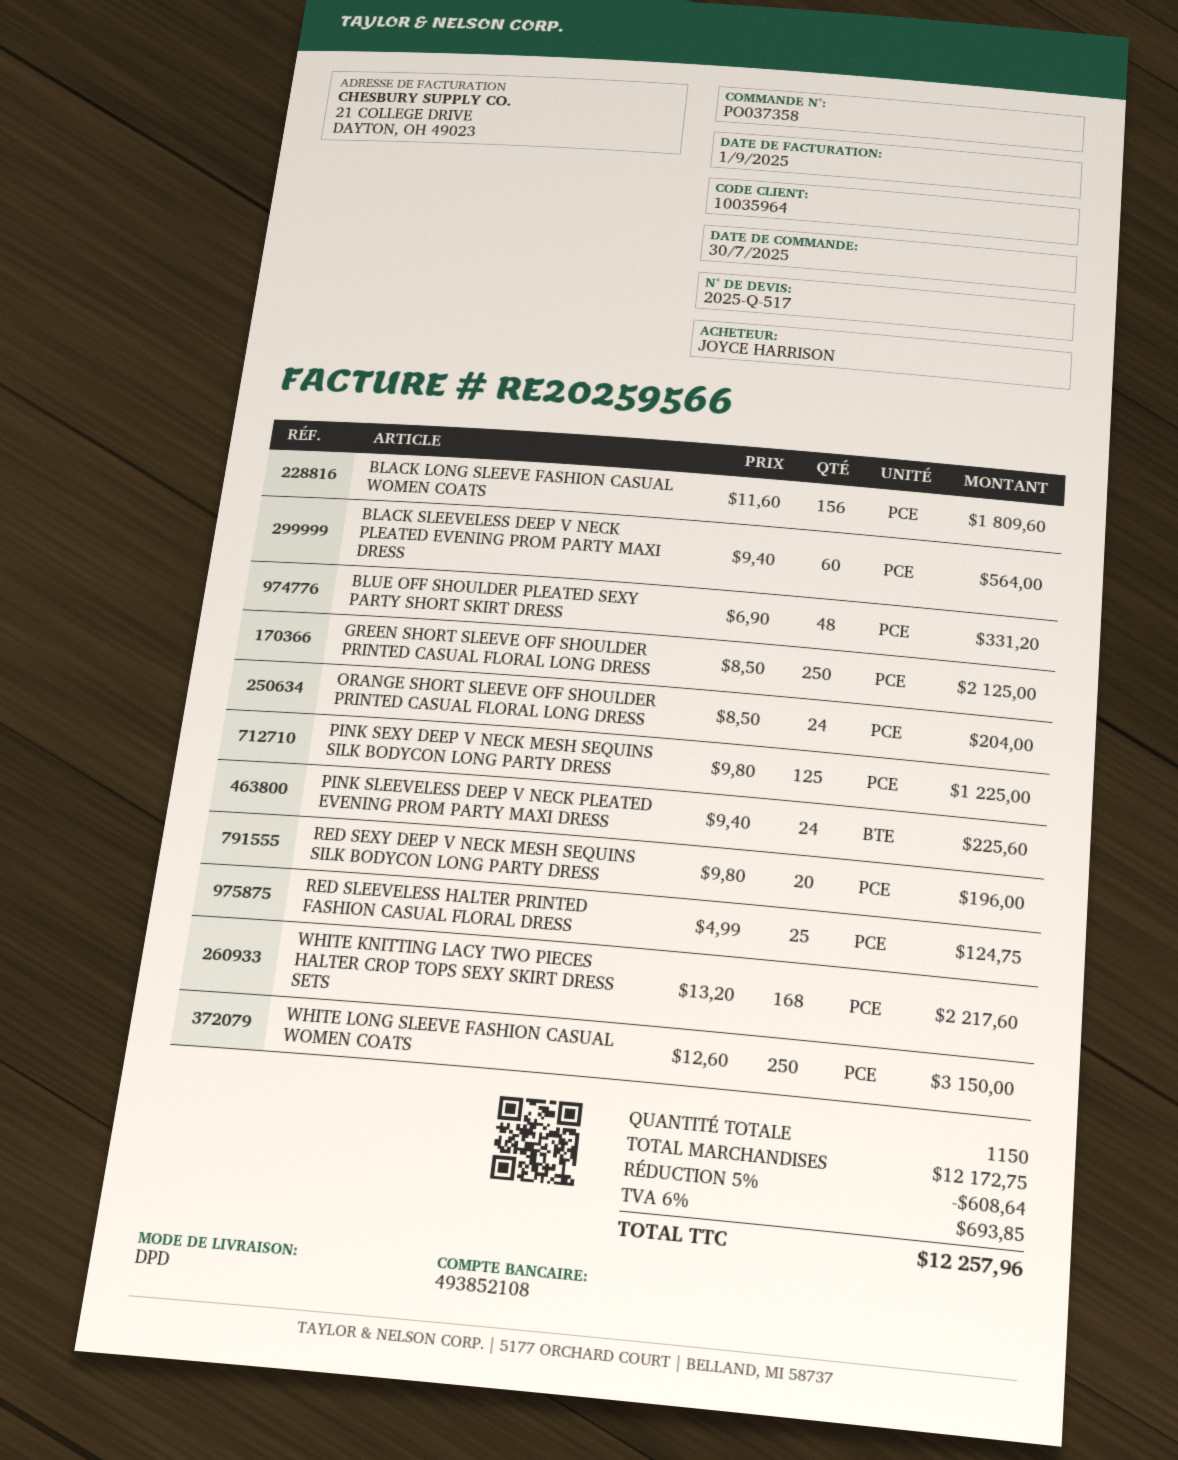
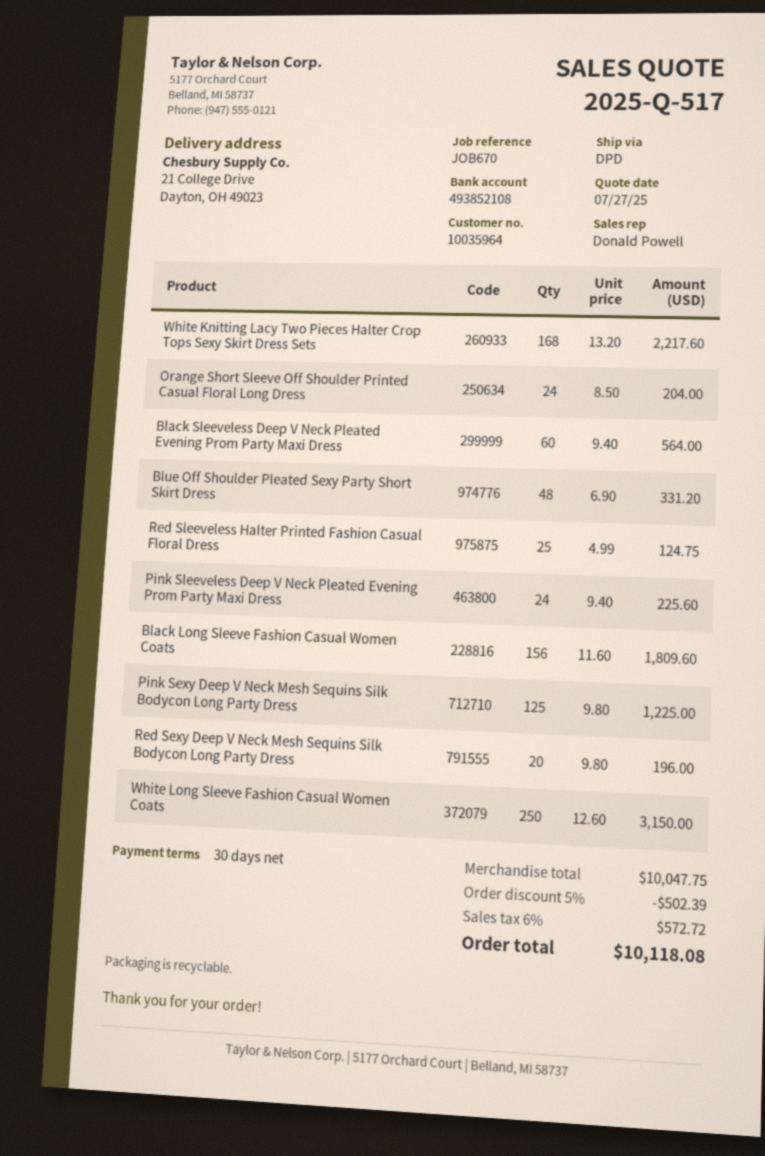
GREEN SHORT SLEEVE OFF SHOULDER PRINTED CASUAL FLORAL LONG DRESS: 250 x 8.50 = 2125.00 -> none
subtotal: 12172.75 -> 10047.75
discount: 5% = 608.64 -> 5% = 502.39
tax: 6% = 693.85 -> 6% = 572.72
total: 12257.96 -> 10118.08

